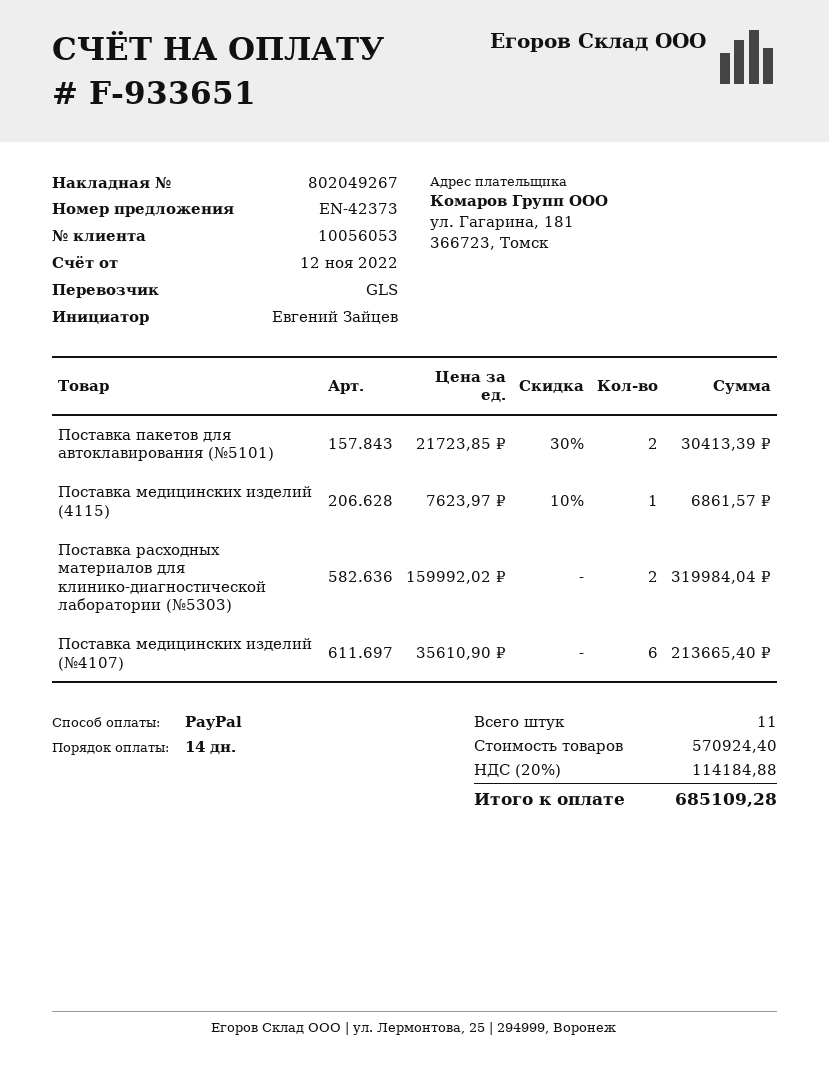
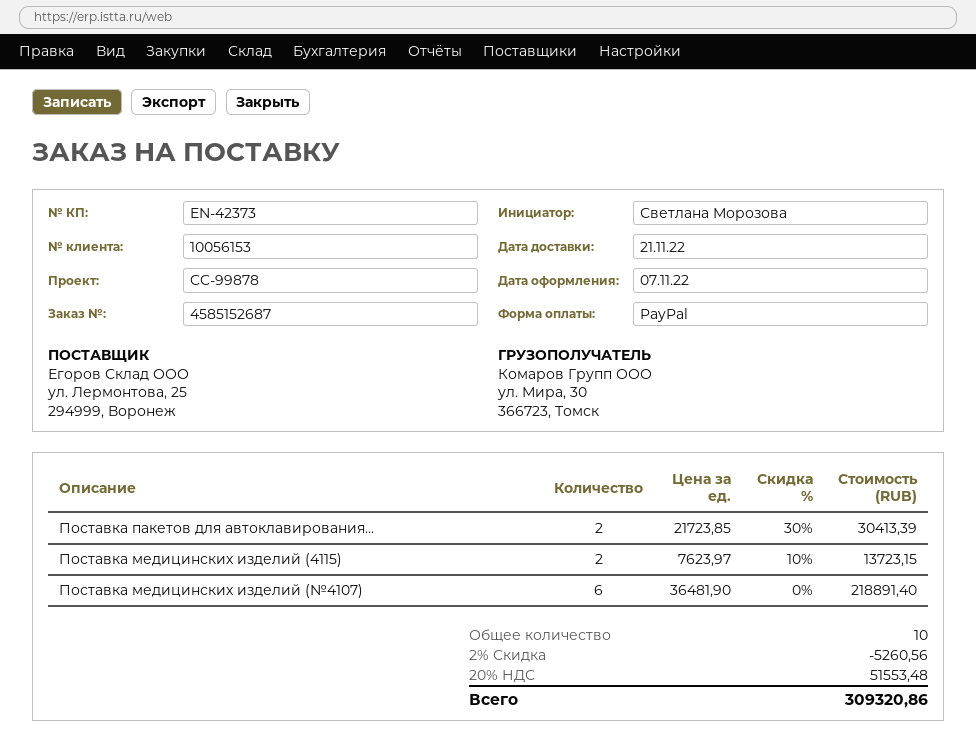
customer number: 10056053 -> 10056153
ordered by: Евгений Зайцев -> Светлана Морозова
Поставка медицинских изделий (4115): 1 x 7623.97 - 10% = 6861.57 -> 2 x 7623.97 - 10% = 13723.15
Поставка расходных материалов для клинико-диагностической лаборатории (№5303): 2 x 159992.02 = 319984.04 -> none
Поставка медицинских изделий (№4107): 6 x 35610.90 = 213665.40 -> 6 x 36481.90 = 218891.40
total quantity: 11 -> 10
discount: none -> 2% = 5260.56
tax: 20% = 114184.88 -> 20% = 51553.48
total: 685109.28 -> 309320.86

